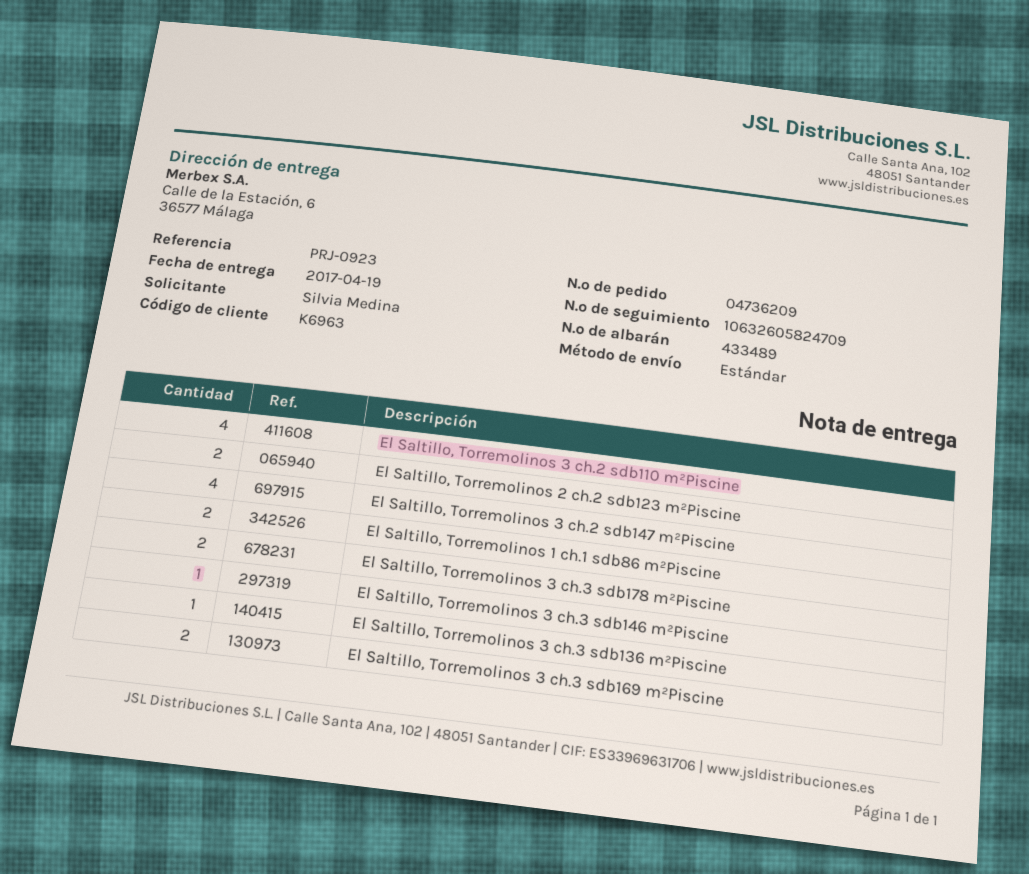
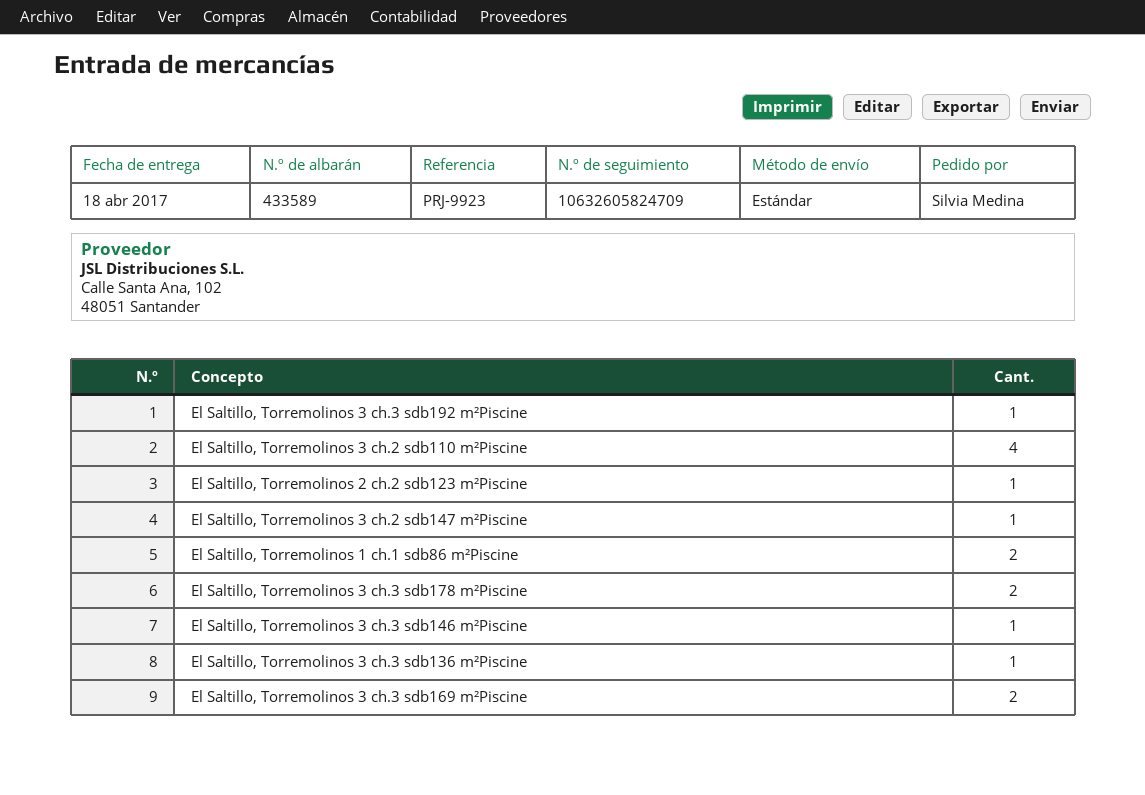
delivery note number: 433489 -> 433589
delivery date: 2017-04-19 -> 2017-04-18
reference: PRJ-0923 -> PRJ-9923
El Saltillo, Torremolinos 2 ch.2 sdb123 m²Piscine: 2 -> 1
El Saltillo, Torremolinos 3 ch.2 sdb147 m²Piscine: 4 -> 1
El Saltillo, Torremolinos 3 ch.3 sdb192 m²Piscine: none -> 1

